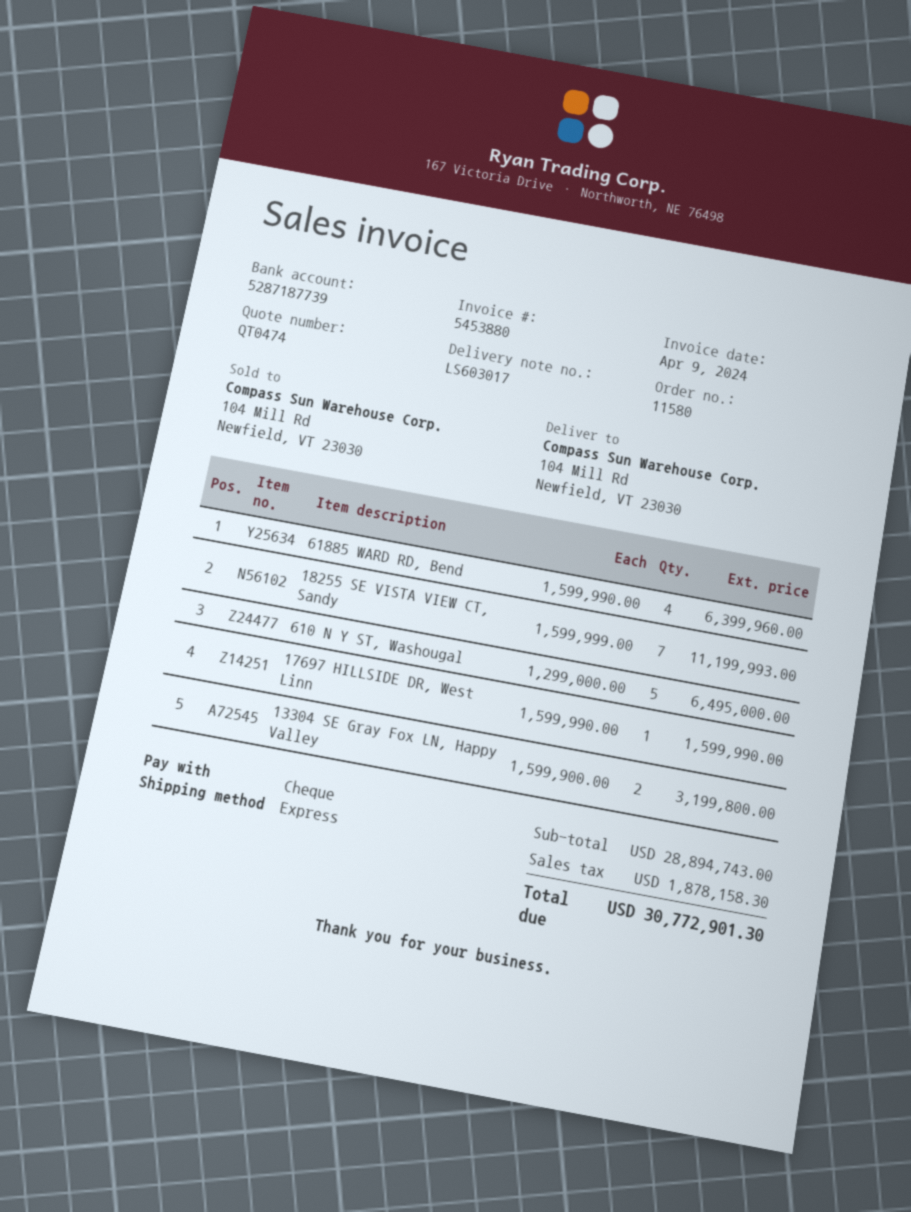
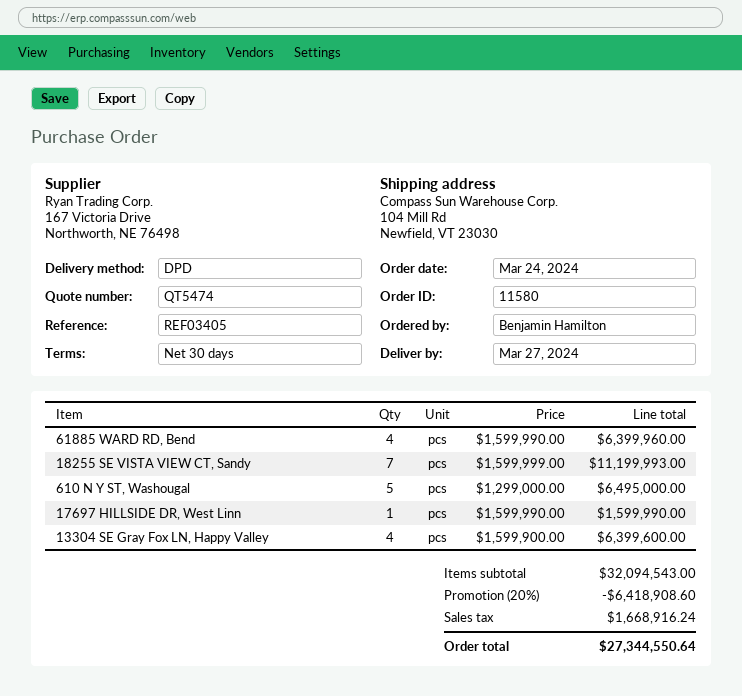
quote number: QT0474 -> QT5474
shipping method: express -> DPD
13304 SE Gray Fox LN, Happy Valley: 2 x 1599900.00 = 3199800.00 -> 4 x 1599900.00 = 6399600.00
subtotal: 28894743.00 -> 32094543.00
discount: none -> 20% = 6418908.60
tax: 1878158.30 -> 1668916.24
total: 30772901.30 -> 27344550.64

